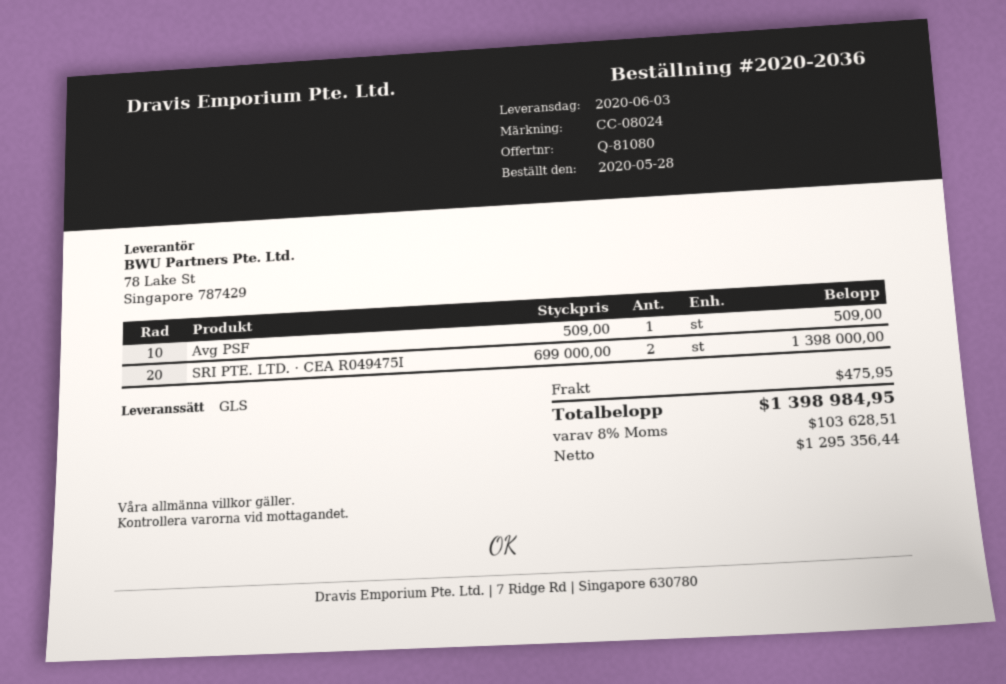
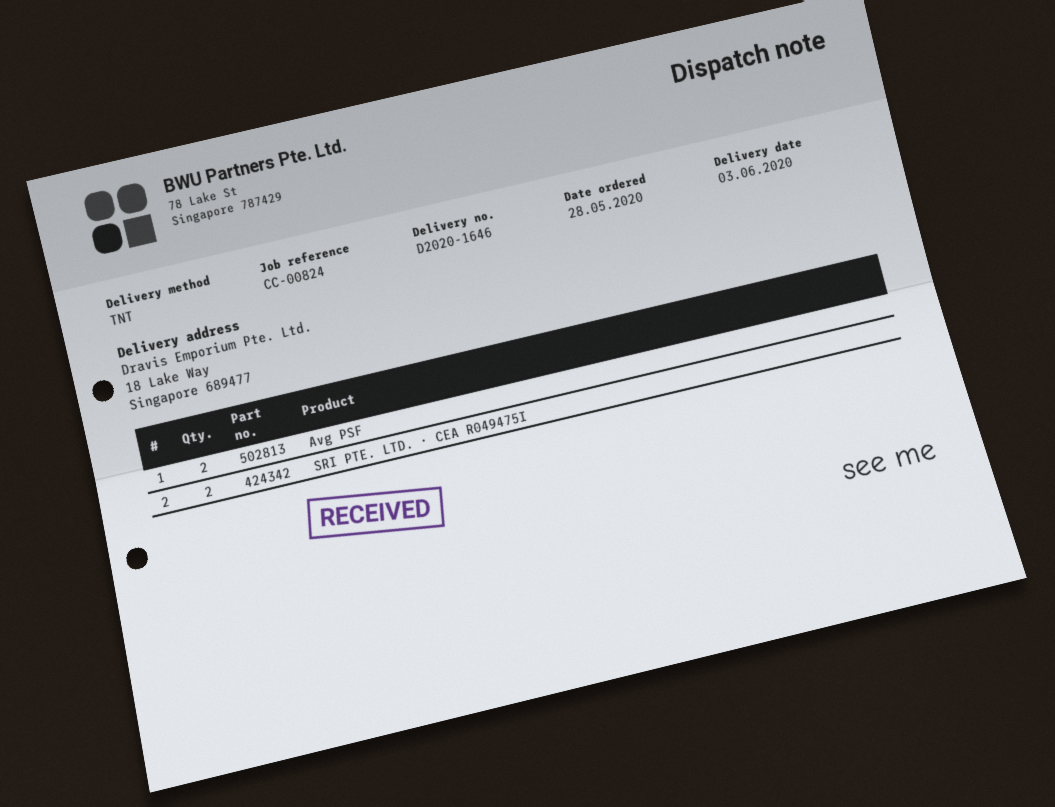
reference: CC-08024 -> CC-00824
shipping method: GLS -> TNT
Avg PSF: 1 -> 2

